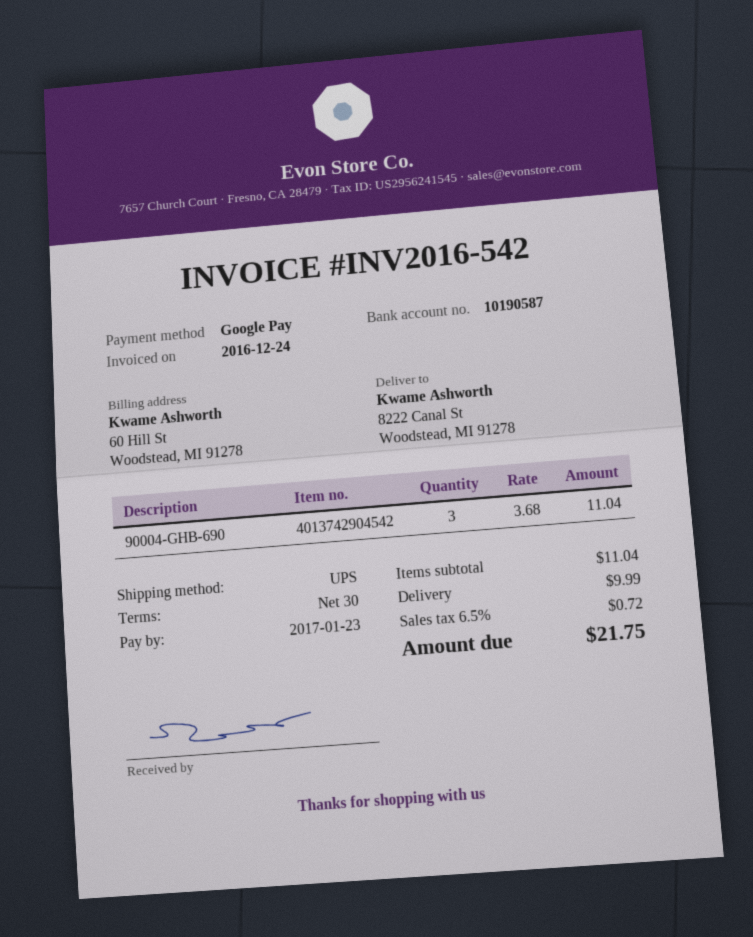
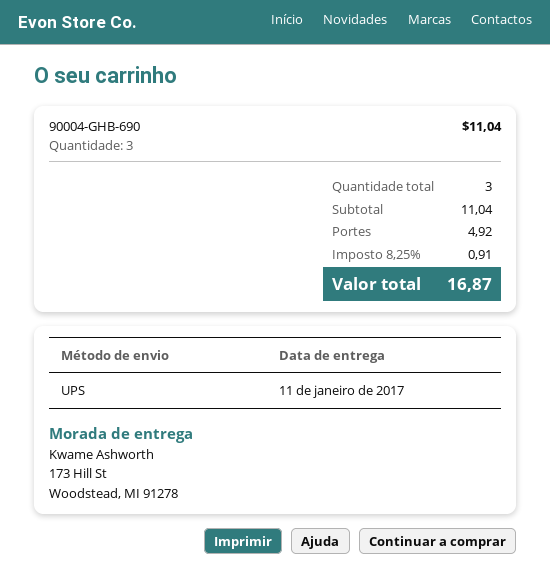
ship to: 8222 Canal St, Woodstead, MI 91278 -> 173 Hill St, Woodstead, MI 91278
shipping: 9.99 -> 4.92
tax: 6.5% = 0.72 -> 8.25% = 0.91
total: 21.75 -> 16.87

